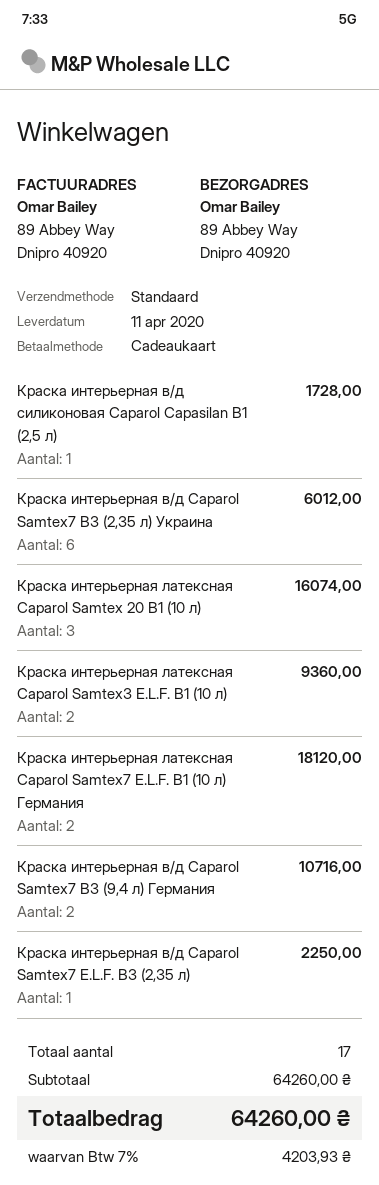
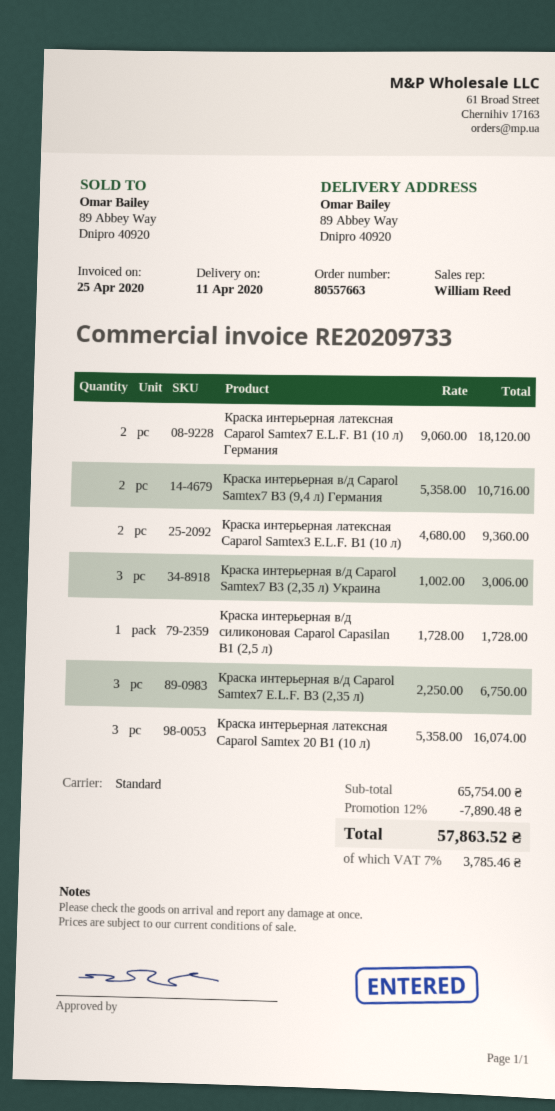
Краска интерьерная в/д Caparol Samtex7 B3 (2,35 л) Украина: 6 for 6012.00 -> 3 for 3006.00
Краска интерьерная в/д Caparol Samtex7 E.L.F. B3 (2,35 л): 1 for 2250.00 -> 3 for 6750.00
subtotal: 64260.00 -> 65754.00
discount: none -> 12% = 7890.48
tax: 7% = 4203.93 -> 7% = 3785.46
total: 64260.00 -> 57863.52

